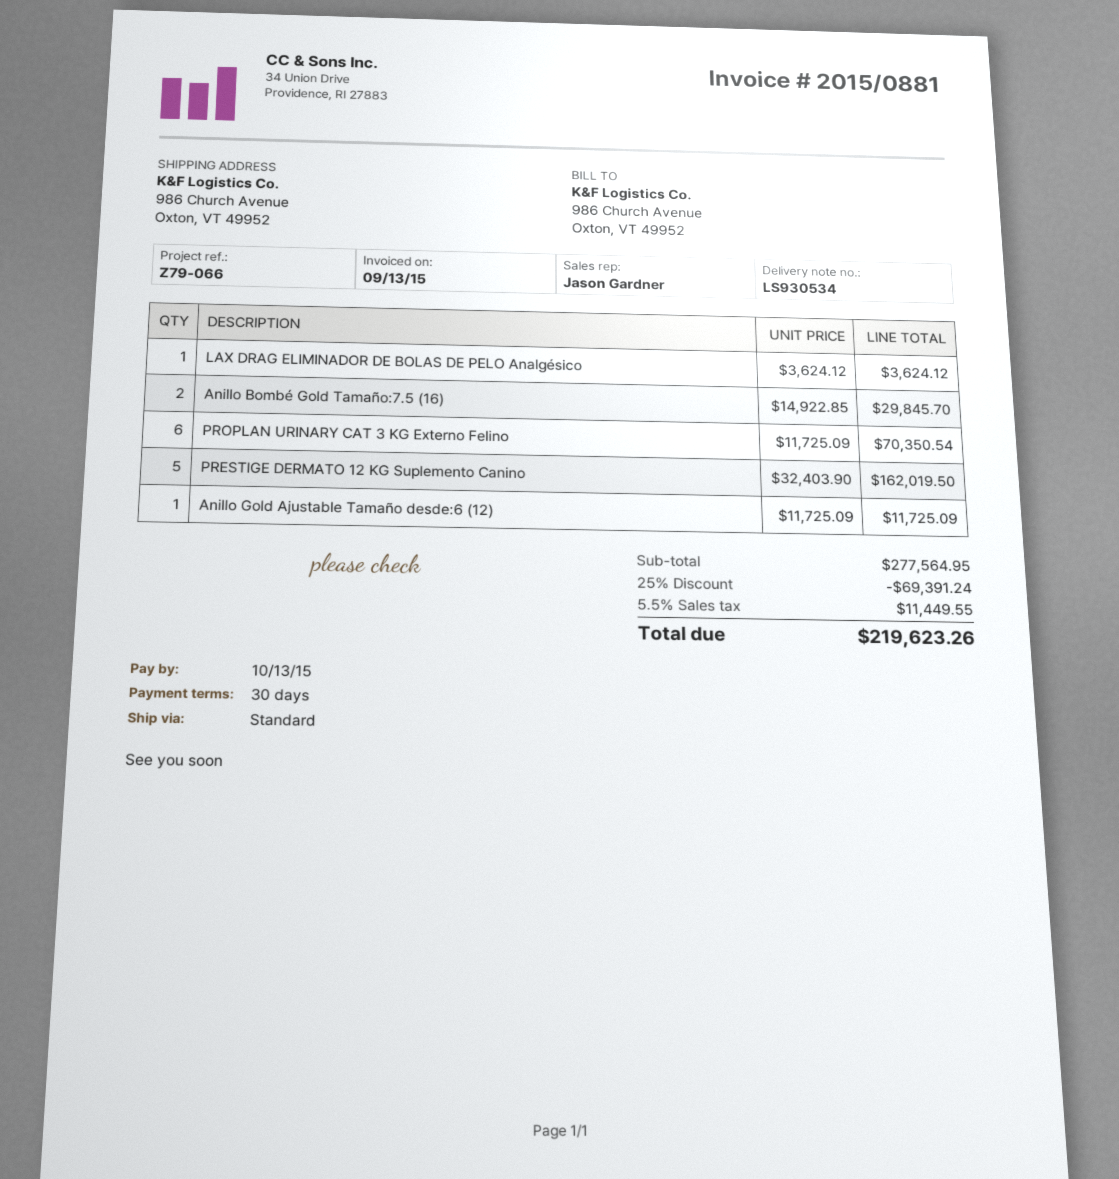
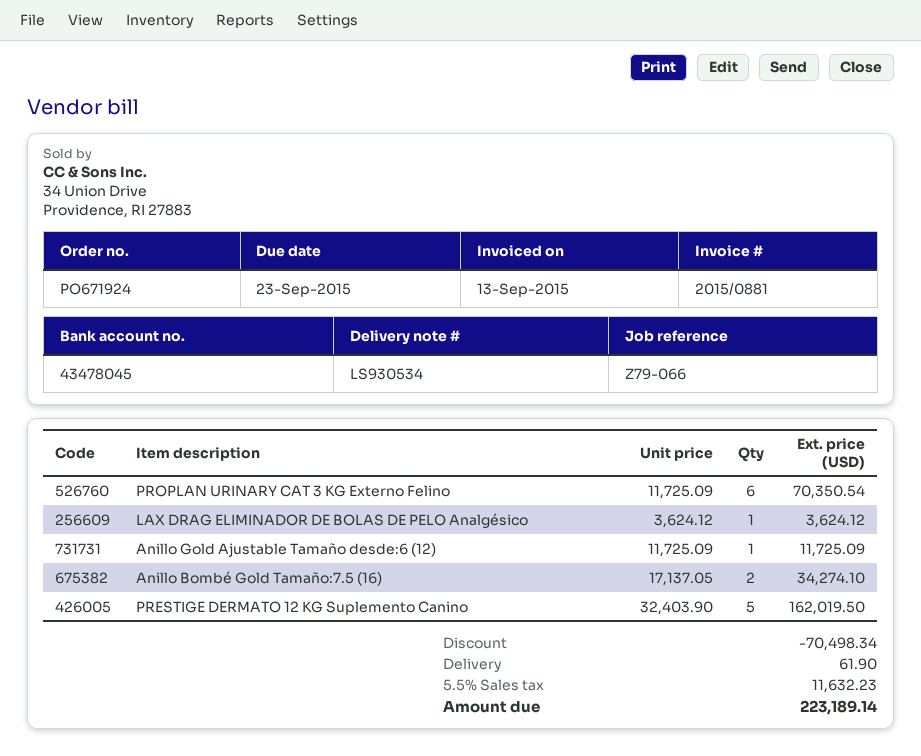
due date: 2015-10-13 -> 2015-09-23
Anillo Bombé Gold Tamaño:7.5 (16): 2 x 14922.85 = 29845.70 -> 2 x 17137.05 = 34274.10
discount: 69391.24 -> 70498.34
shipping: none -> 61.90
tax: 5.5% = 11449.55 -> 5.5% = 11632.23
total: 219623.26 -> 223189.14

